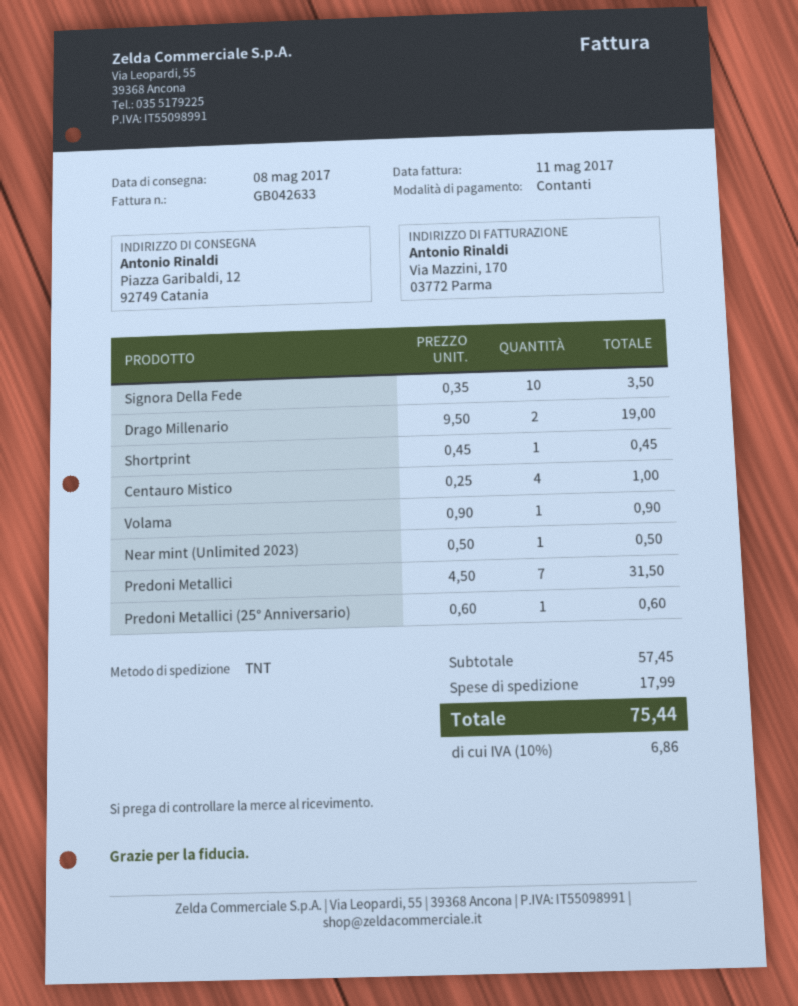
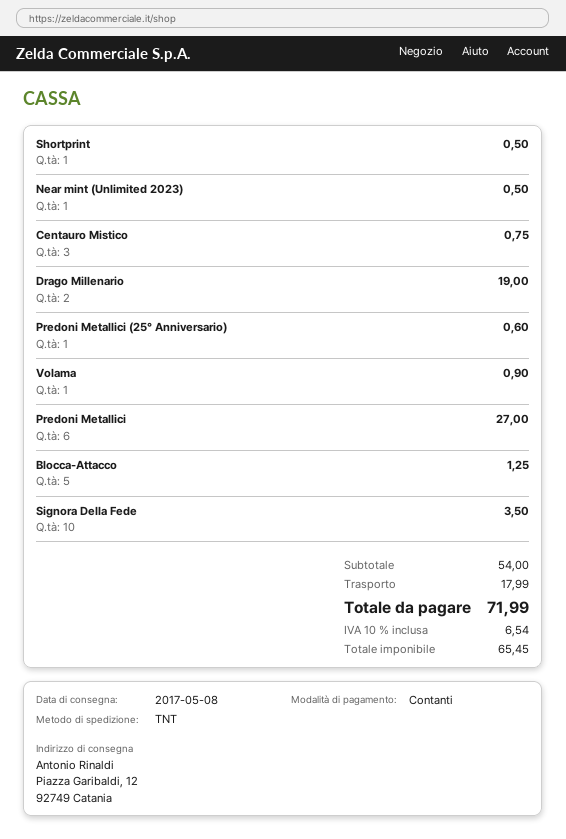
Shortprint: 1 for 0.45 -> 1 for 0.50
Centauro Mistico: 4 for 1.00 -> 3 for 0.75
Predoni Metallici: 7 for 31.50 -> 6 for 27.00
Blocca-Attacco: none -> 5 for 1.25
subtotal: 57.45 -> 54.00
tax: 10% = 6.86 -> 10% = 6.54
total: 75.44 -> 71.99

